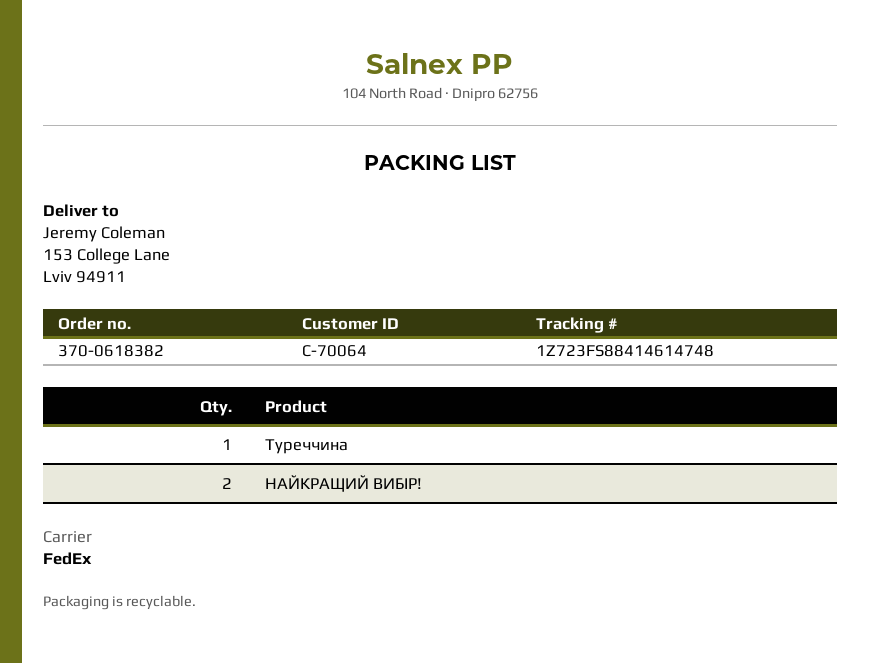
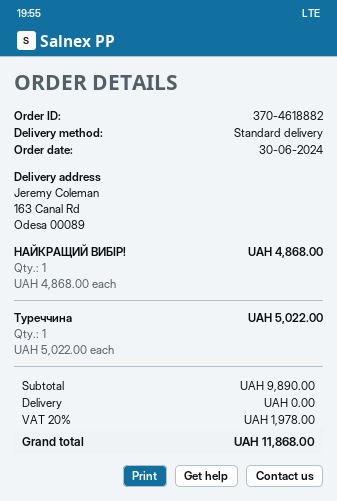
order number: 370-0618382 -> 370-4618882
shipping method: FedEx -> standard
ship to: 153 College Lane, Lviv 94911 -> 163 Canal Rd, Odesa 00089
НАЙКРАЩИЙ ВИБІР!: 2 -> 1

